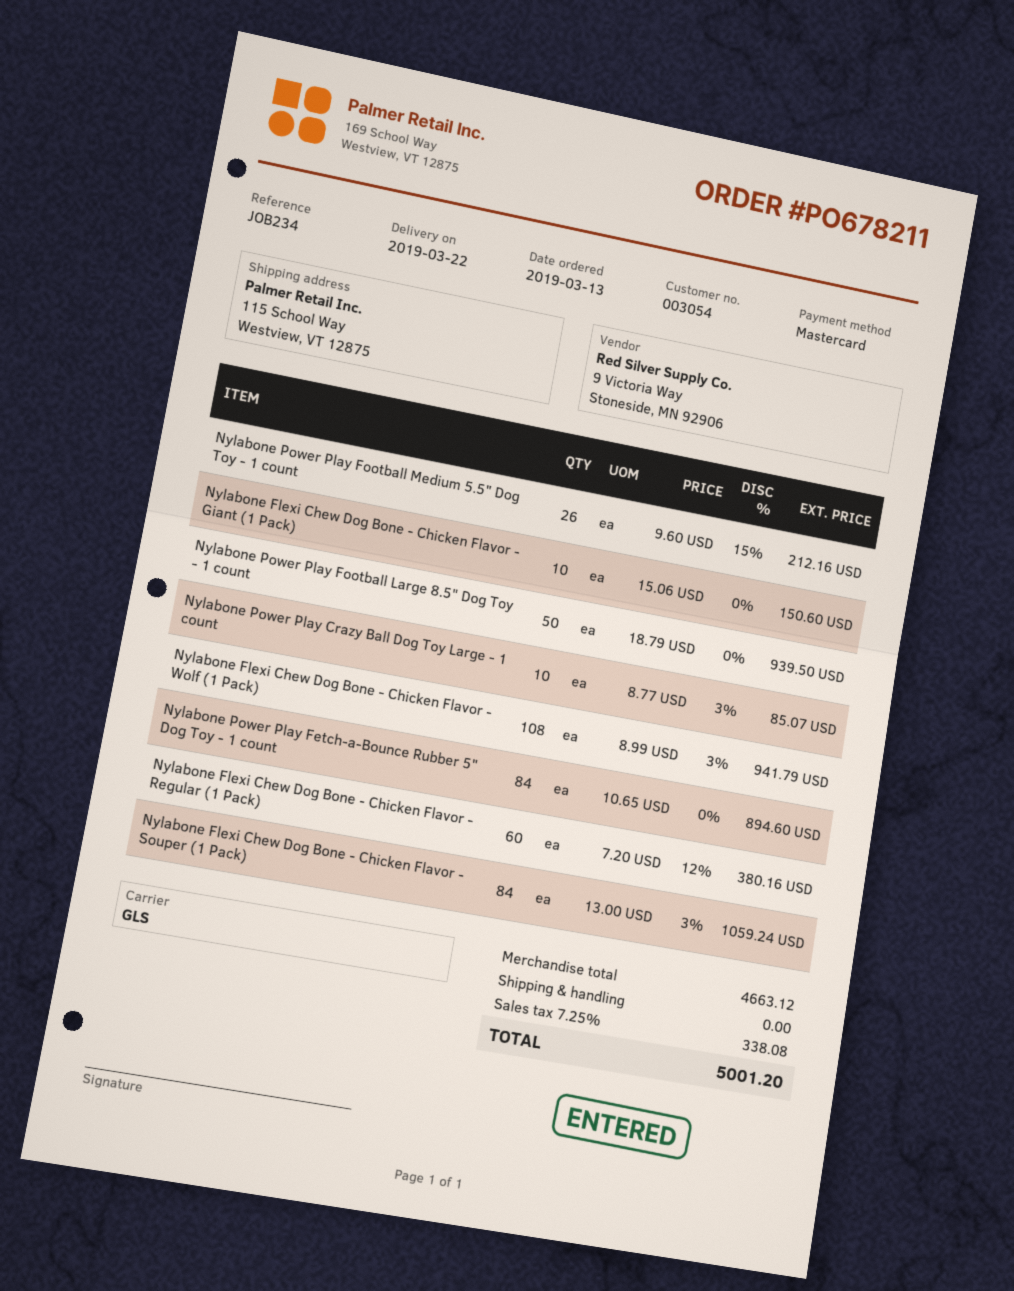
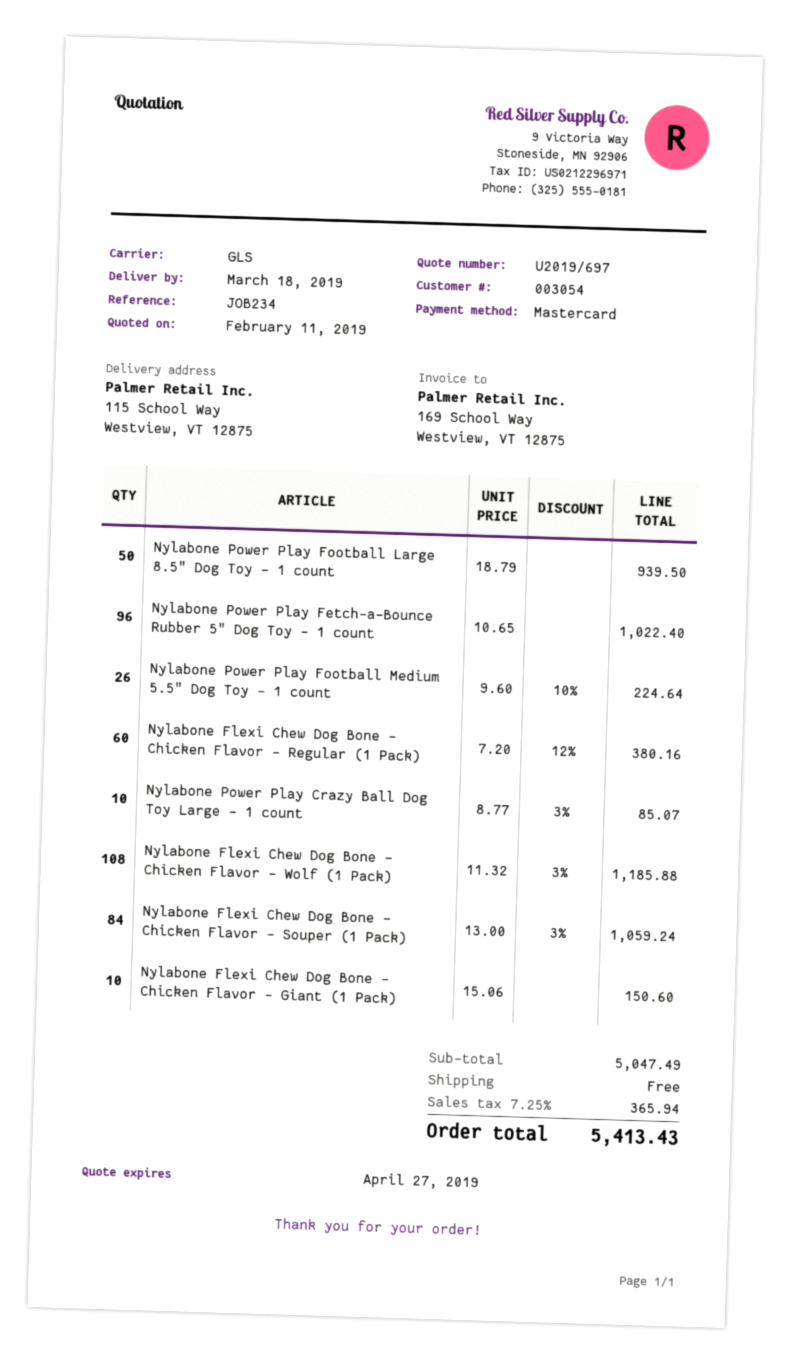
delivery date: 2019-03-22 -> 2019-03-18
Nylabone Power Play Football Medium 5.5" Dog Toy - 1 count: 26 x 9.60 - 15% = 212.16 -> 26 x 9.60 - 10% = 224.64
Nylabone Flexi Chew Dog Bone - Chicken Flavor - Wolf (1 Pack): 108 x 8.99 - 3% = 941.79 -> 108 x 11.32 - 3% = 1185.88
Nylabone Power Play Fetch-a-Bounce Rubber 5" Dog Toy - 1 count: 84 x 10.65 = 894.60 -> 96 x 10.65 = 1022.40
subtotal: 4663.12 -> 5047.49
tax: 7.25% = 338.08 -> 7.25% = 365.94
total: 5001.20 -> 5413.43

